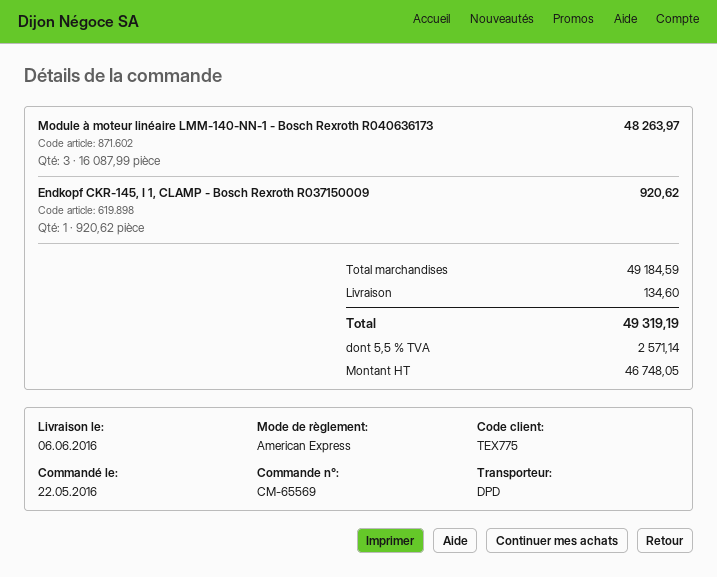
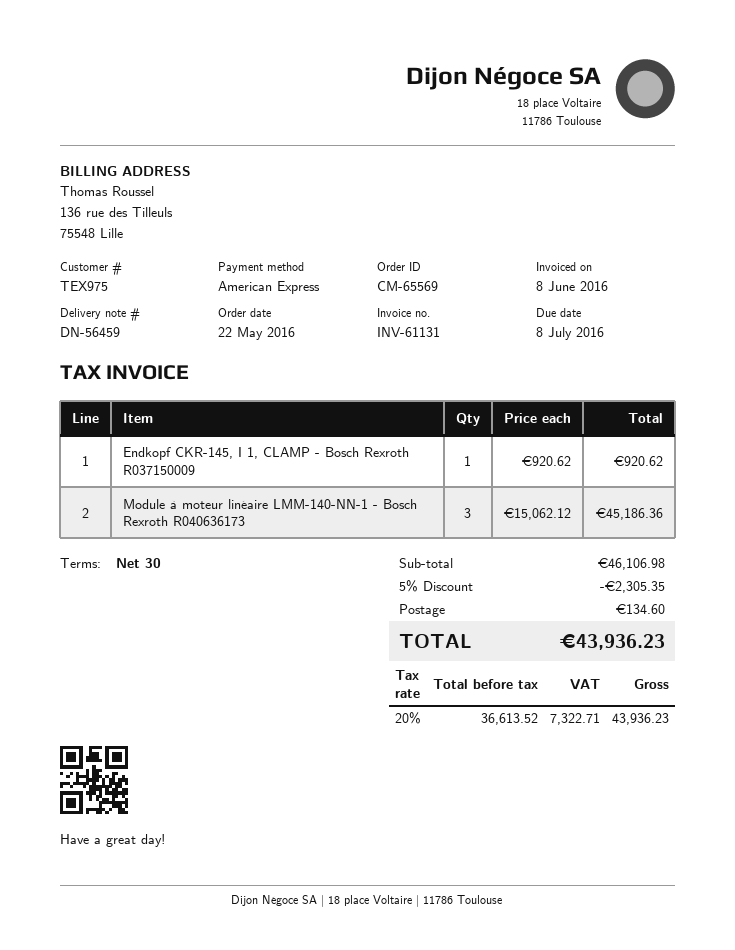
customer number: TEX775 -> TEX975
Module à moteur linéaire LMM-140-NN-1 - Bosch Rexroth R040636173: 3 x 16087.99 = 48263.97 -> 3 x 15062.12 = 45186.36
subtotal: 49184.59 -> 46106.98
discount: none -> 5% = 2305.35
net: 46748.05 -> 36613.52
tax: 5.5% = 2571.14 -> 20% = 7322.71
total: 49319.19 -> 43936.23

